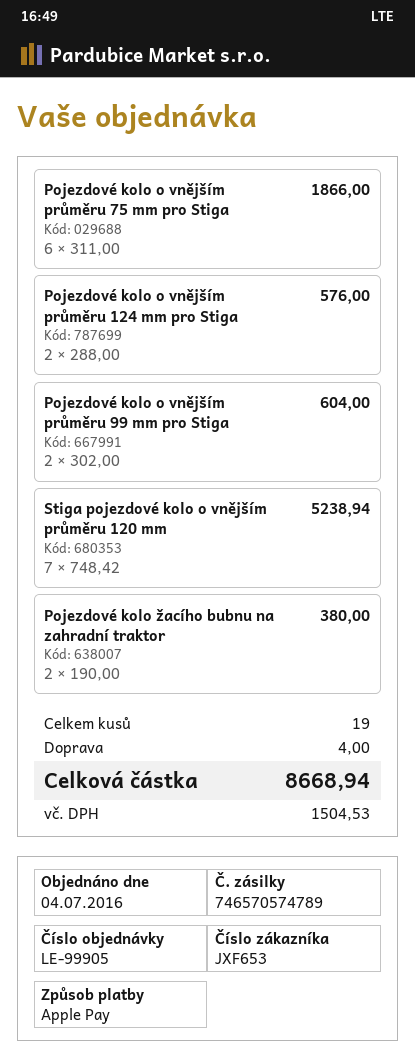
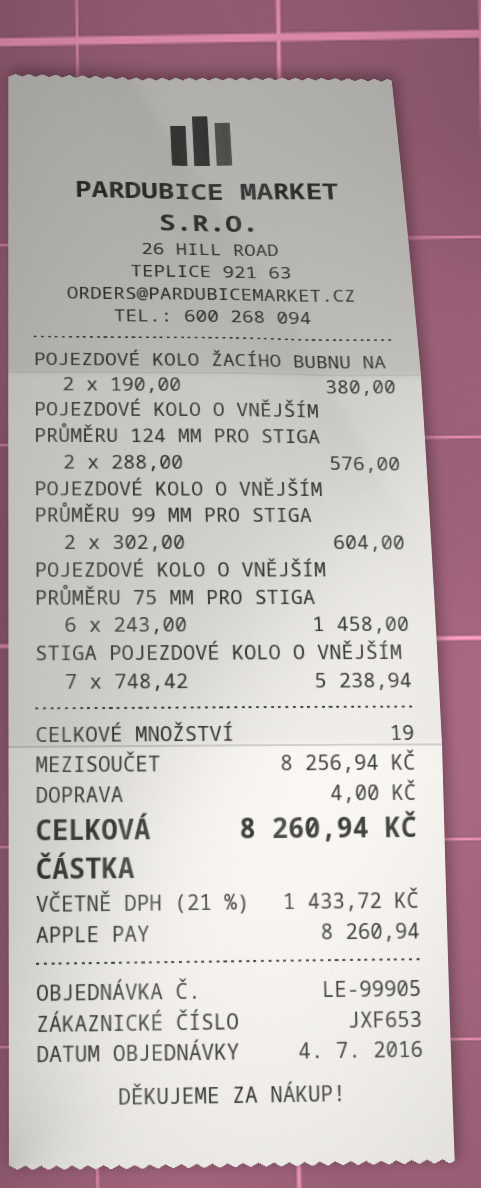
Pojezdové kolo o vnějším průměru 75 mm pro Stiga: 6 x 311.00 = 1866.00 -> 6 x 243.00 = 1458.00
tax: 1504.53 -> 1433.72
total: 8668.94 -> 8260.94

